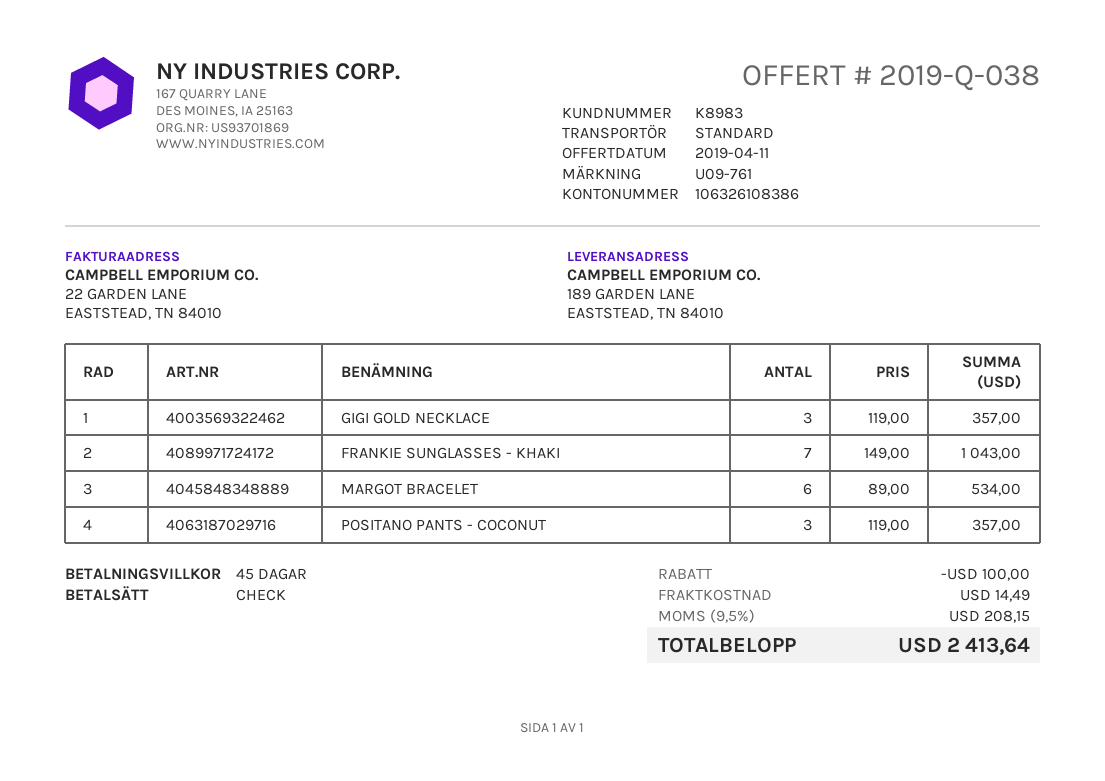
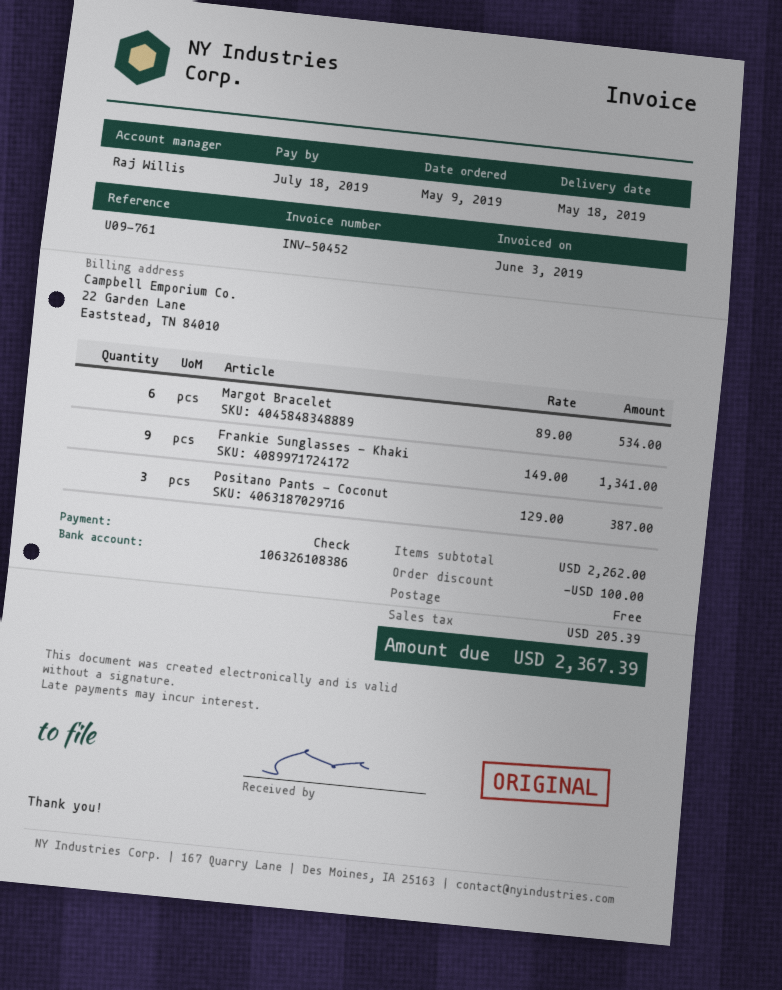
GIGI GOLD NECKLACE: 3 x 119.00 = 357.00 -> none
FRANKIE SUNGLASSES - KHAKI: 7 x 149.00 = 1043.00 -> 9 x 149.00 = 1341.00
POSITANO PANTS - COCONUT: 3 x 119.00 = 357.00 -> 3 x 129.00 = 387.00
shipping: 14.49 -> 0.00
tax: 208.15 -> 205.39
total: 2413.64 -> 2367.39

